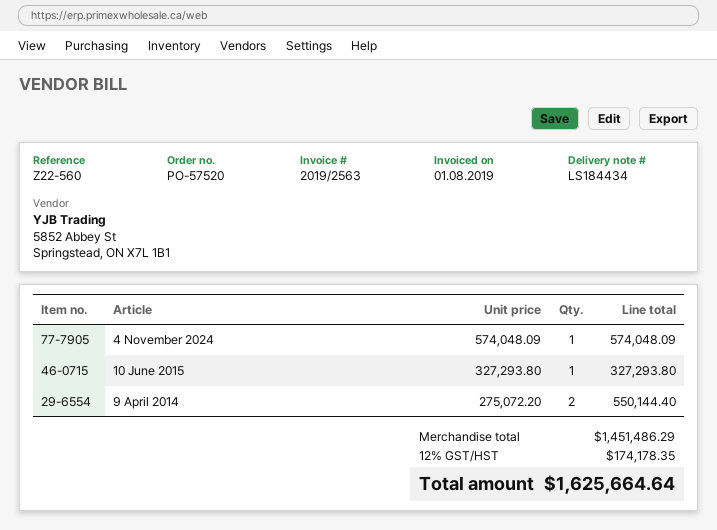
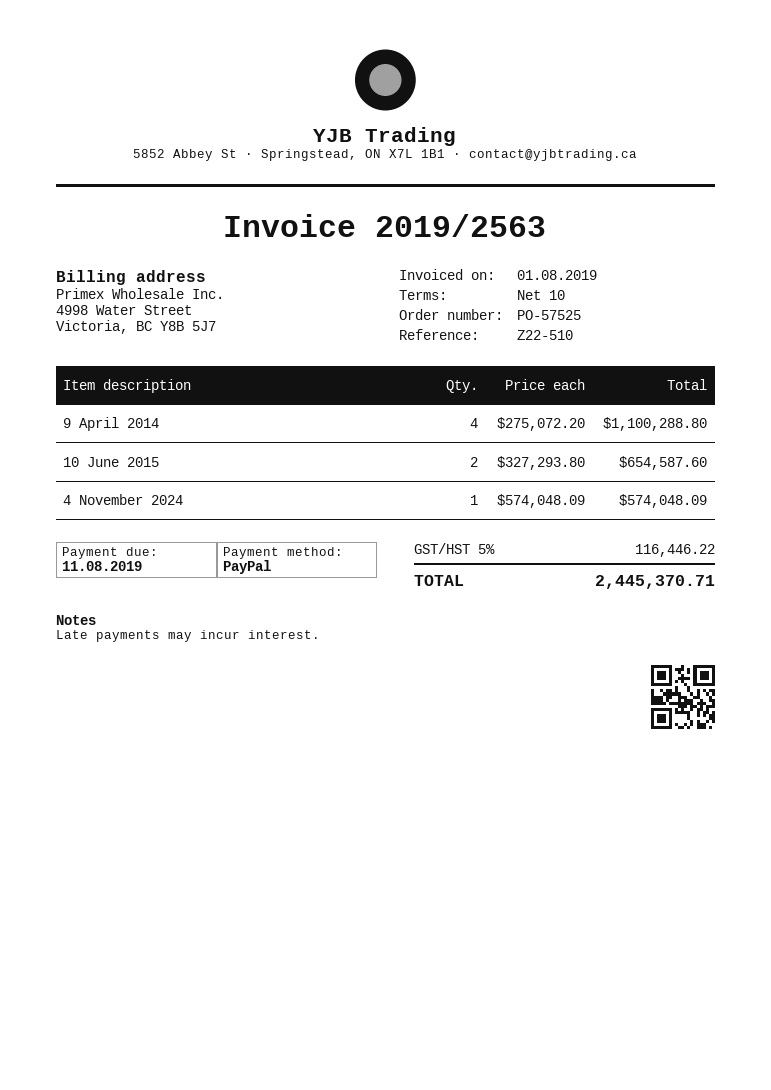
order number: PO-57520 -> PO-57525
reference: Z22-560 -> Z22-510
10 June 2015: 1 x 327293.80 = 327293.80 -> 2 x 327293.80 = 654587.60
9 April 2014: 2 x 275072.20 = 550144.40 -> 4 x 275072.20 = 1100288.80
tax: 12% = 174178.35 -> 5% = 116446.22
total: 1625664.64 -> 2445370.71

